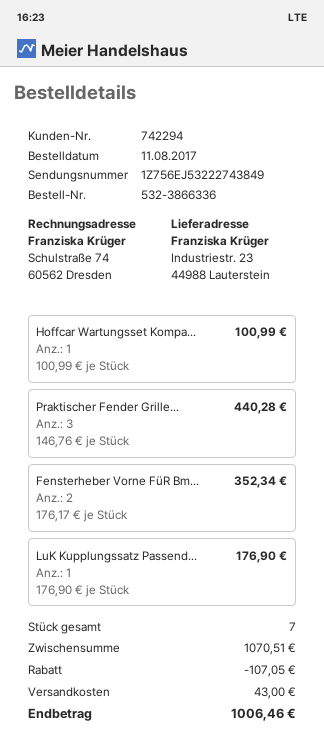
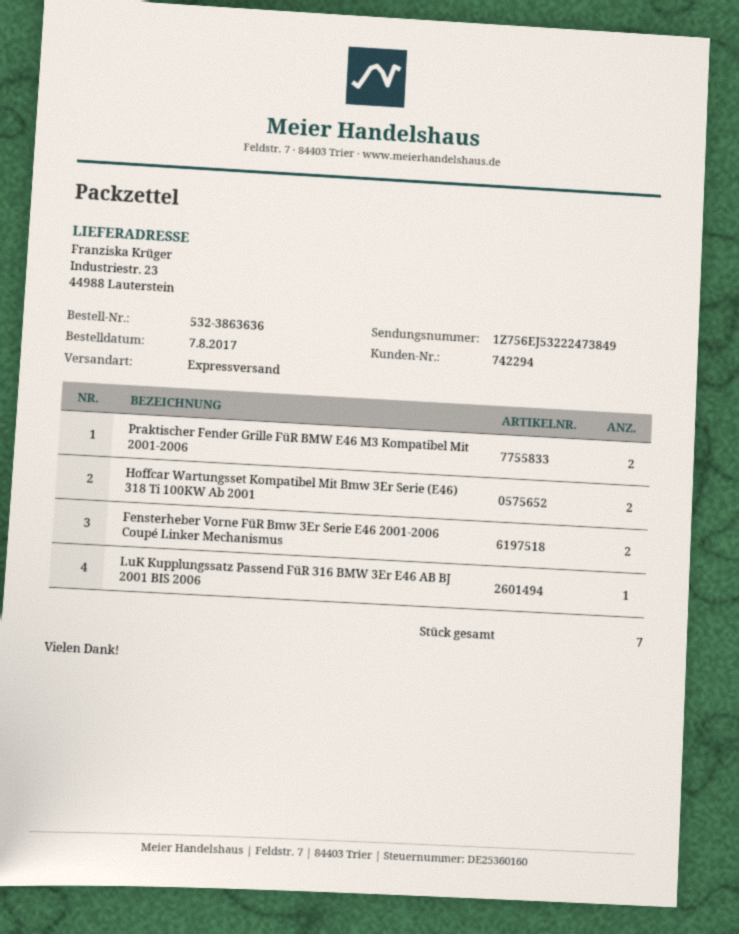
order number: 532-3866336 -> 532-3863636
order date: 2017-08-11 -> 2017-08-07
tracking number: 1Z756EJ53222743849 -> 1Z756EJ53222473849
Hoffcar Wartungsset Kompa...: 1 -> 2
Praktischer Fender Grille...: 3 -> 2

